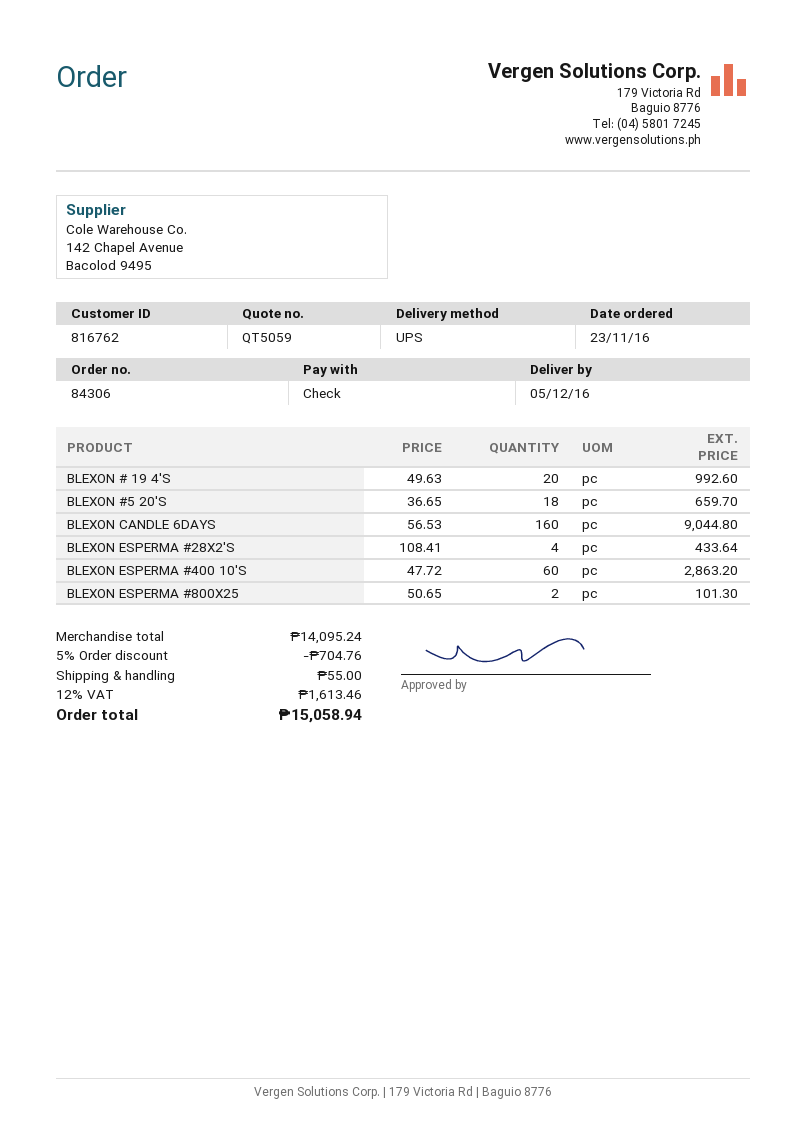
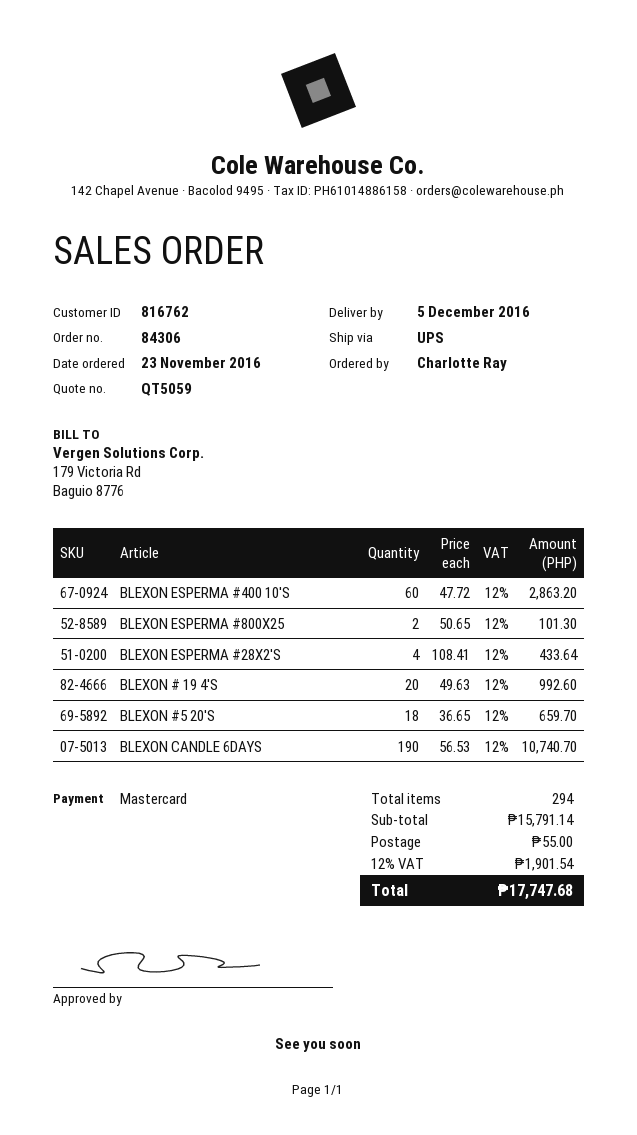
payment method: cheque -> Mastercard
BLEXON CANDLE 6DAYS: 160 x 56.53 = 9044.80 -> 190 x 56.53 = 10740.70
subtotal: 14095.24 -> 15791.14
discount: 5% = 704.76 -> none
tax: 12% = 1613.46 -> 12% = 1901.54
total: 15058.94 -> 17747.68

